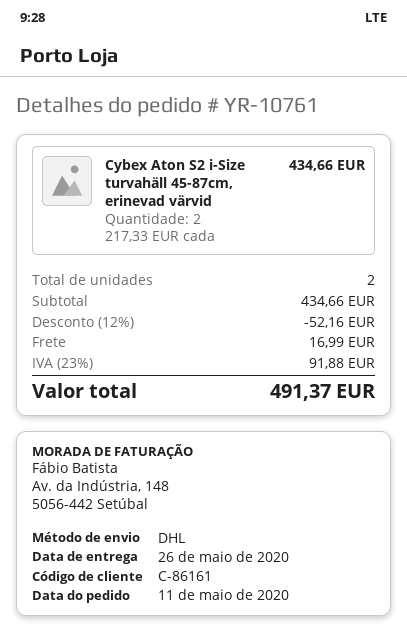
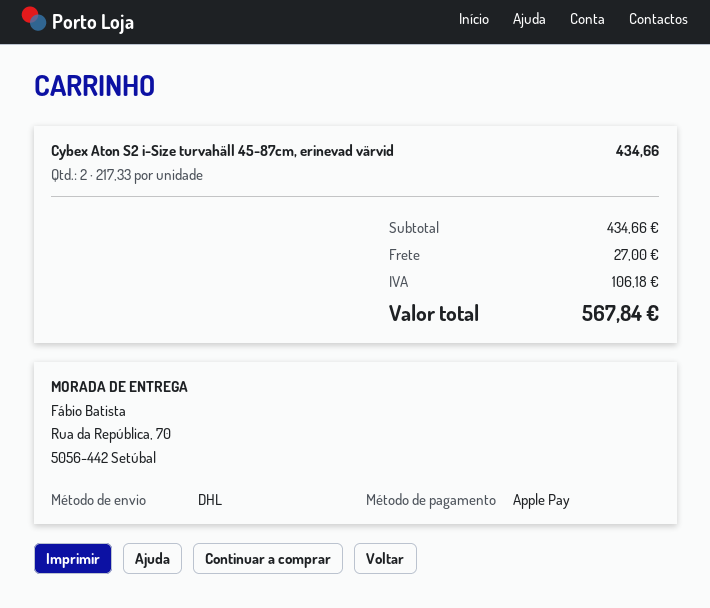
discount: 12% = 52.16 -> none
shipping: 16.99 -> 27.00
tax: 91.88 -> 106.18
total: 491.37 -> 567.84

